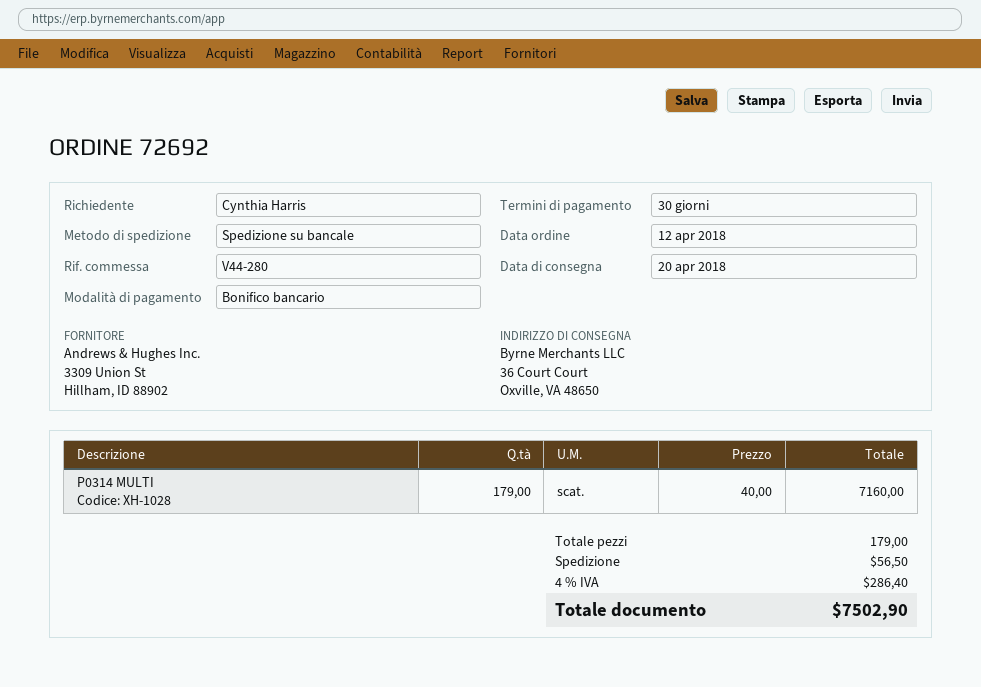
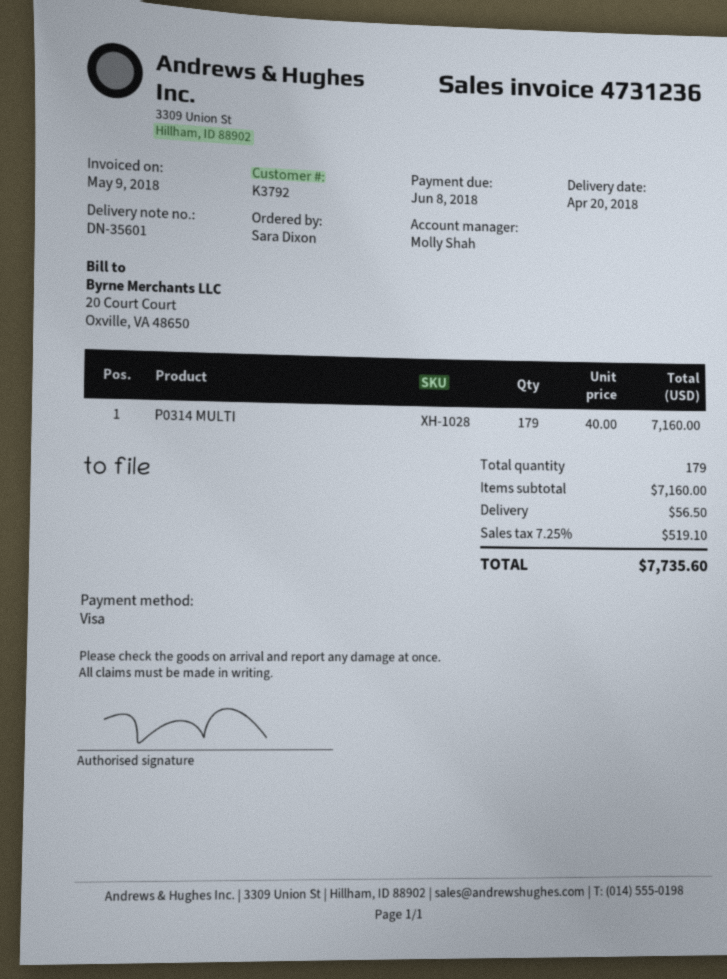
ordered by: Cynthia Harris -> Sara Dixon
payment method: bank transfer -> Visa
tax: 4% = 286.40 -> 7.25% = 519.10
total: 7502.90 -> 7735.60

